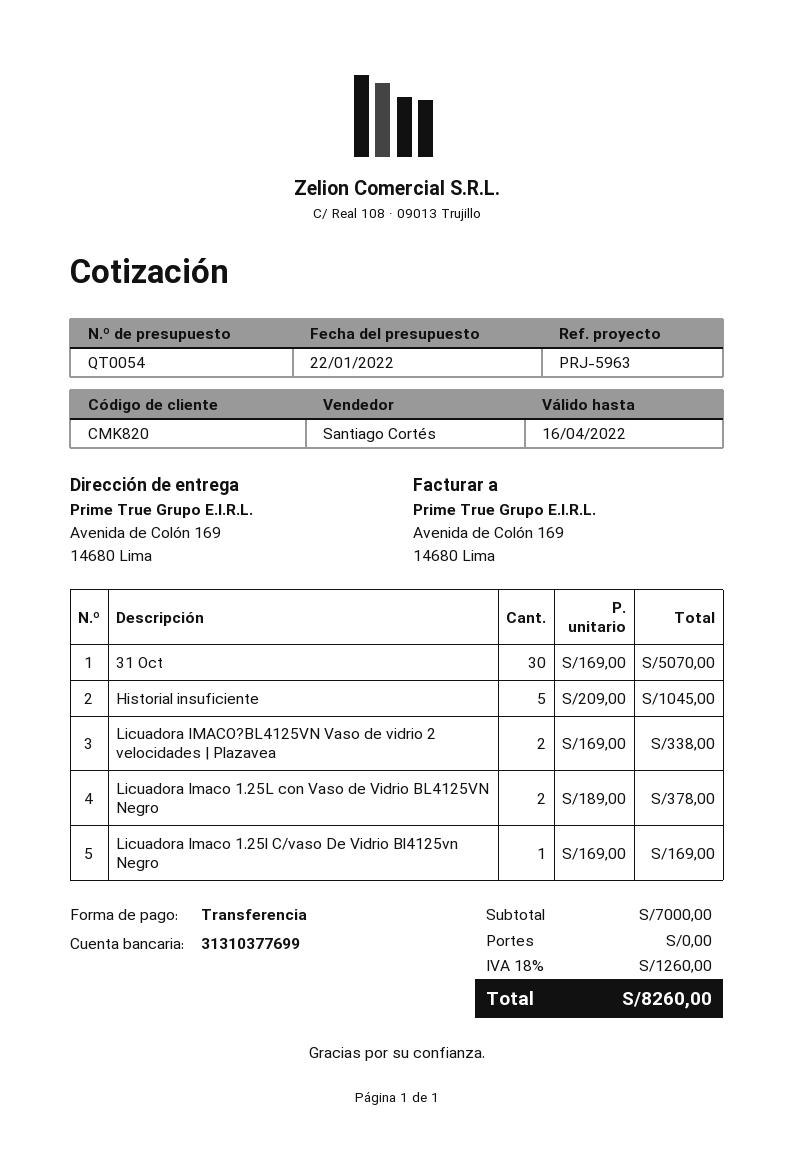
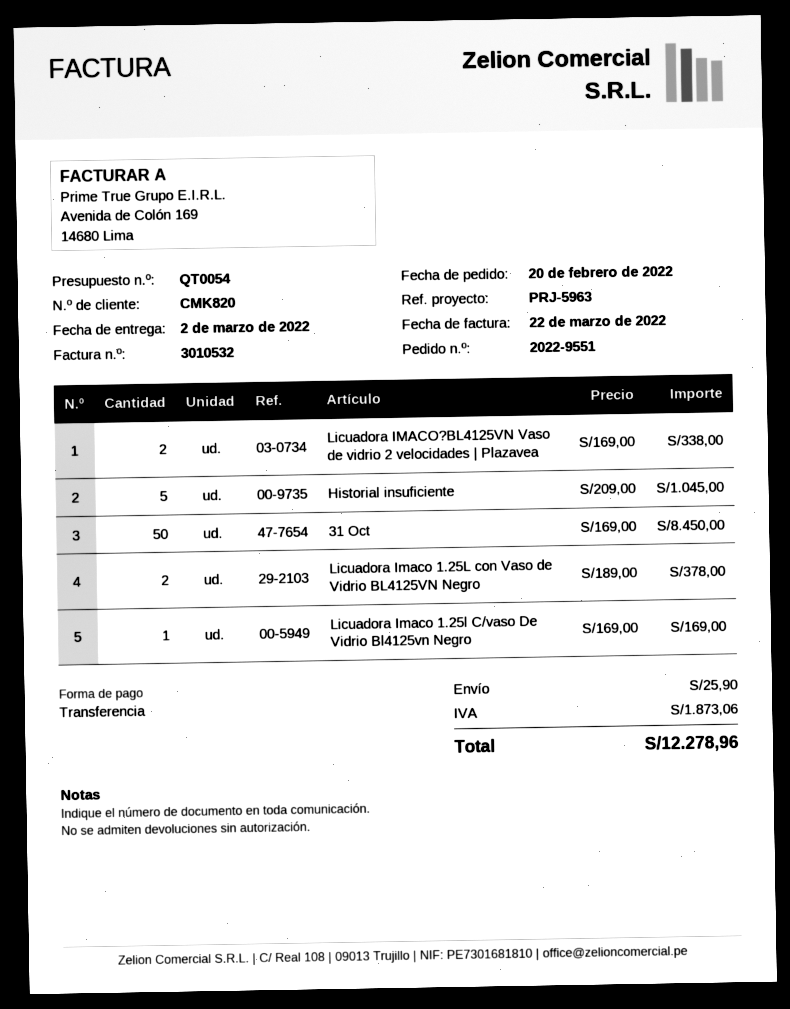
31 Oct: 30 x 169.00 = 5070.00 -> 50 x 169.00 = 8450.00
shipping: 0.00 -> 25.90
tax: 1260.00 -> 1873.06
total: 8260.00 -> 12278.96

